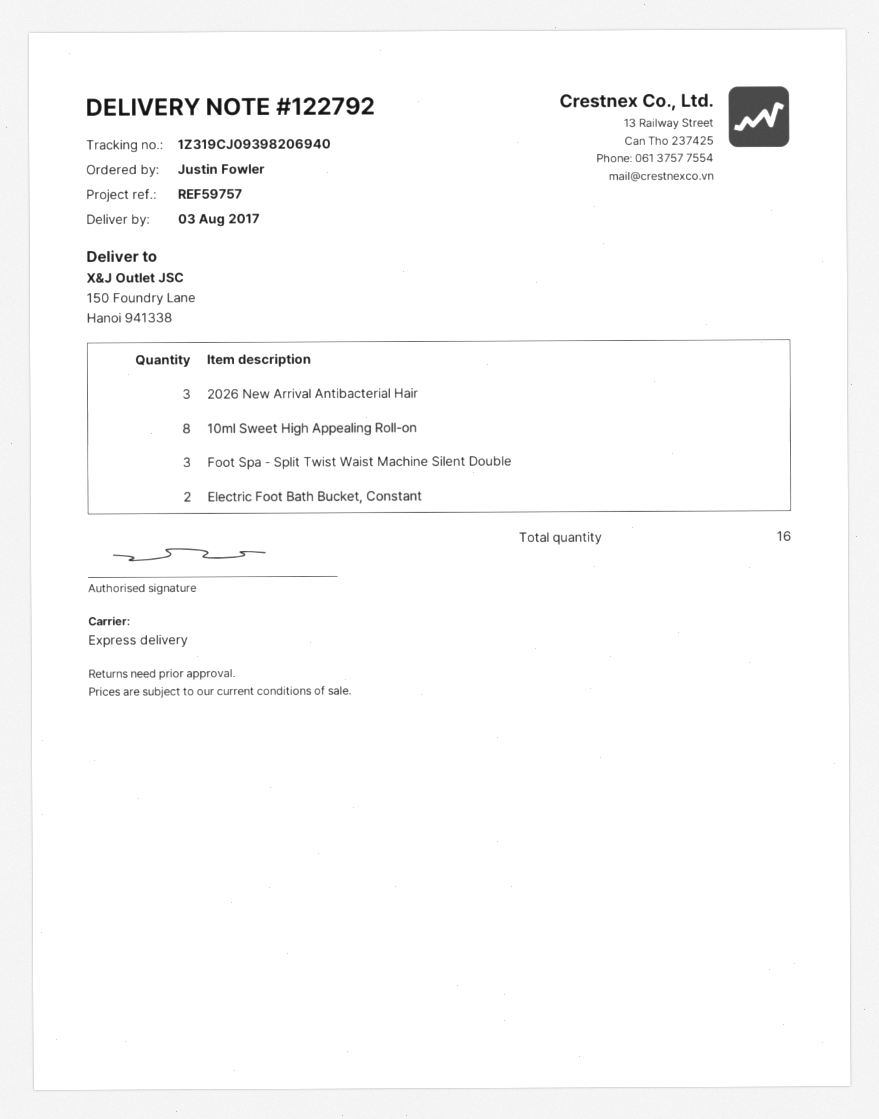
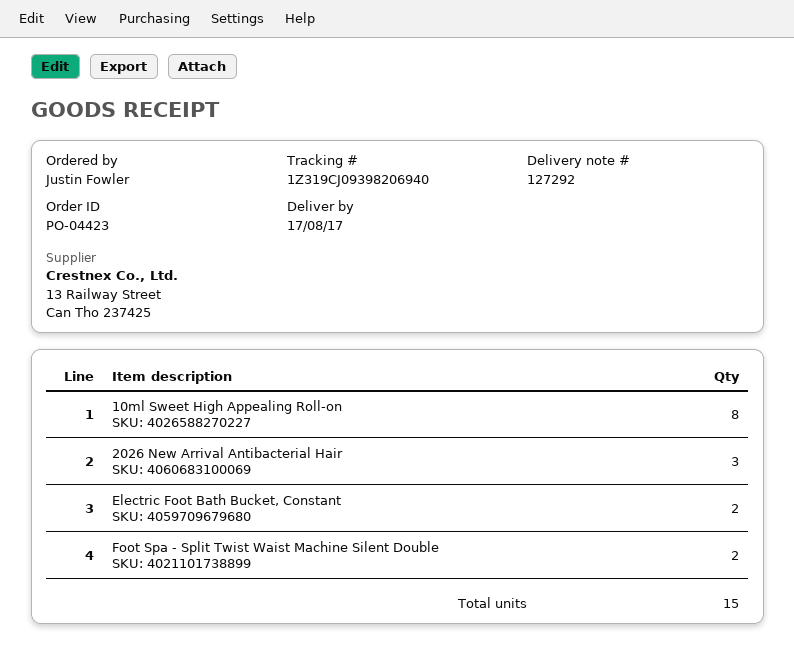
delivery note number: 122792 -> 127292
delivery date: 2017-08-03 -> 2017-08-17
Foot Spa - Split Twist Waist Machine Silent Double: 3 -> 2
total quantity: 16 -> 15

